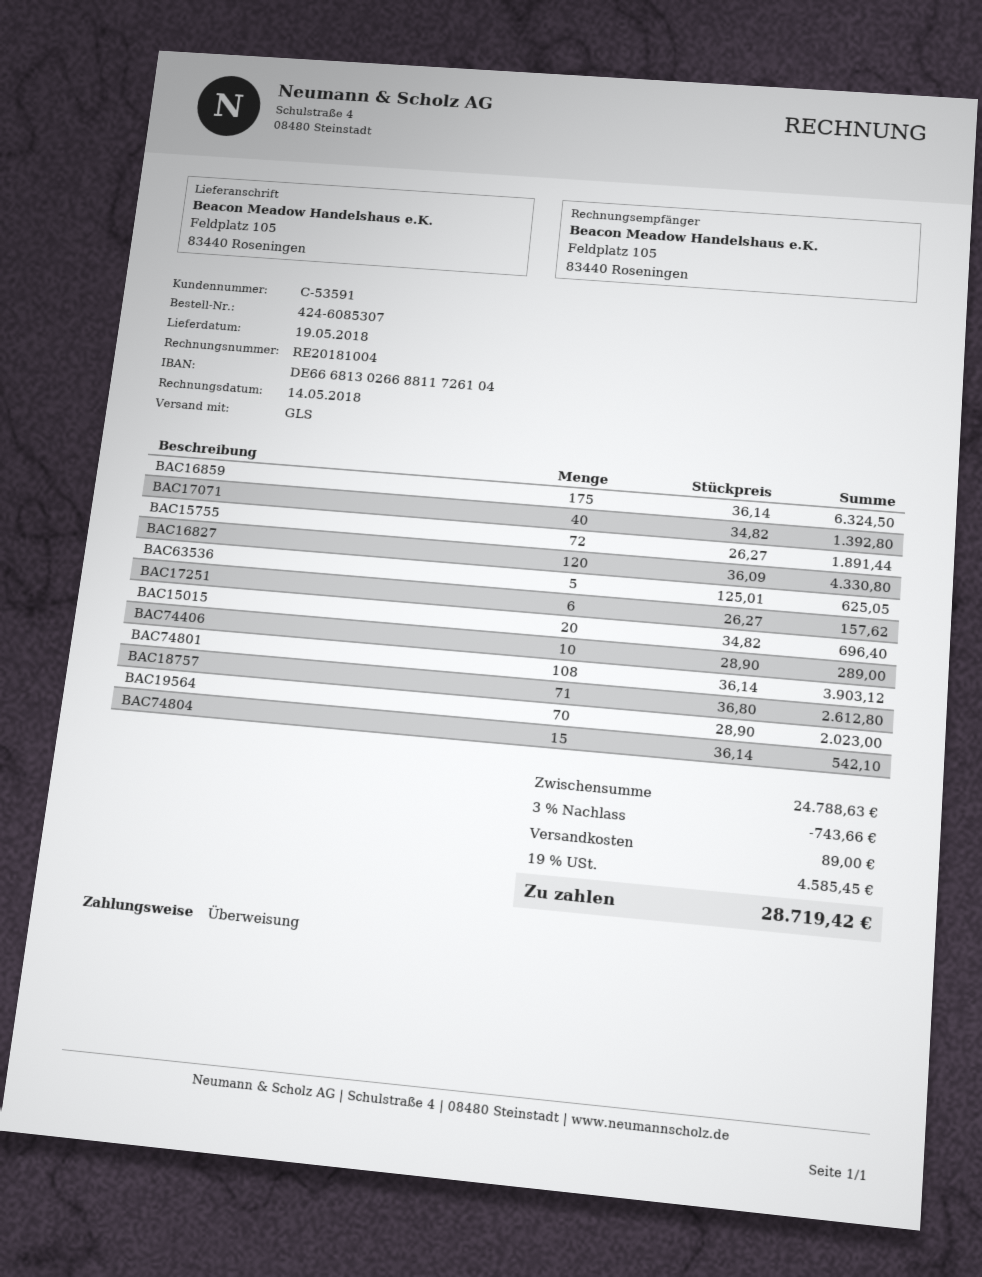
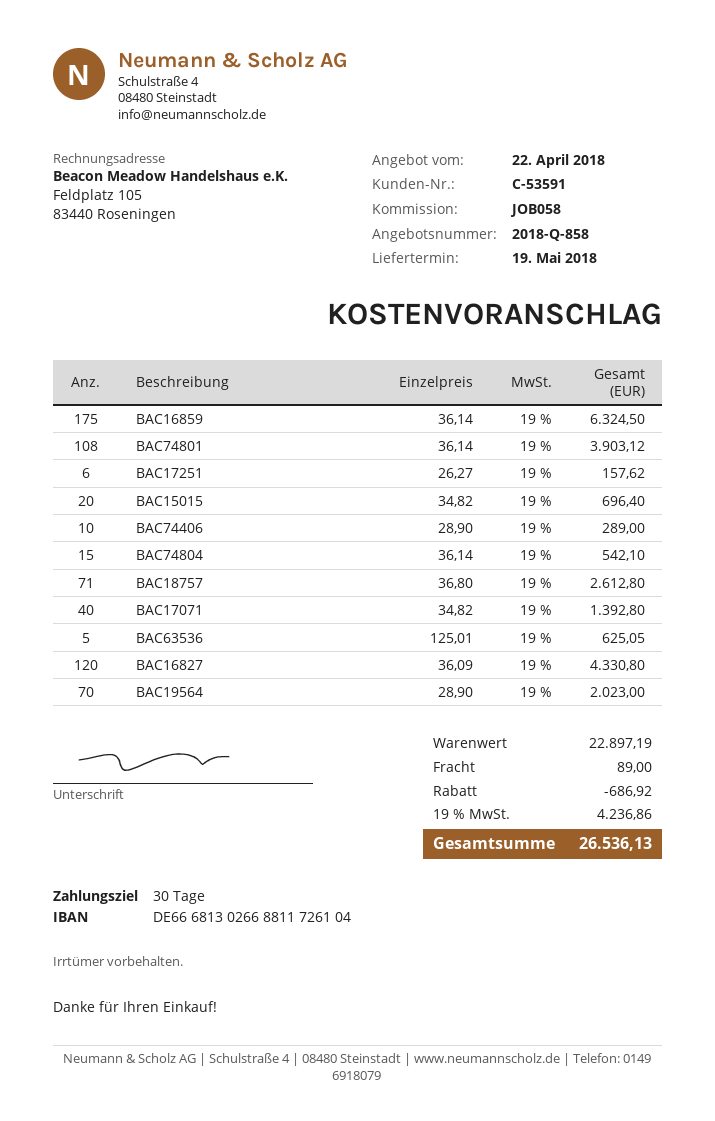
BAC15755: 72 x 26.27 = 1891.44 -> none
subtotal: 24788.63 -> 22897.19
discount: 743.66 -> 686.92
tax: 19% = 4585.45 -> 19% = 4236.86
total: 28719.42 -> 26536.13

